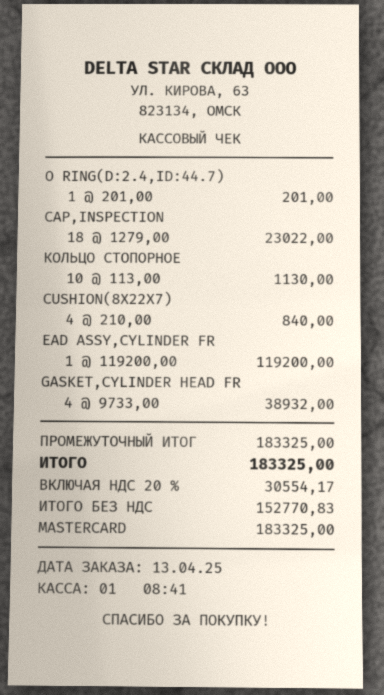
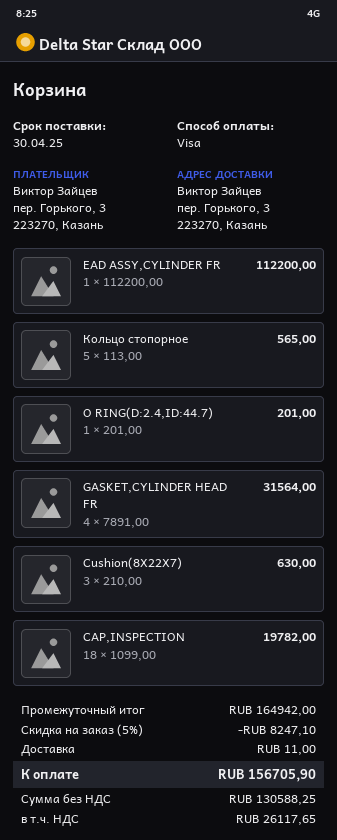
payment method: Mastercard -> Visa
CAP,INSPECTION: 18 x 1279.00 = 23022.00 -> 18 x 1099.00 = 19782.00
КОЛЬЦО СТОПОРНОЕ: 10 x 113.00 = 1130.00 -> 5 x 113.00 = 565.00
CUSHION(8X22X7): 4 x 210.00 = 840.00 -> 3 x 210.00 = 630.00
EAD ASSY,CYLINDER FR: 1 x 119200.00 = 119200.00 -> 1 x 112200.00 = 112200.00
GASKET,CYLINDER HEAD FR: 4 x 9733.00 = 38932.00 -> 4 x 7891.00 = 31564.00
subtotal: 183325.00 -> 164942.00
discount: none -> 5% = 8247.10
shipping: none -> 11.00
net: 152770.83 -> 130588.25
tax: 30554.17 -> 26117.65
total: 183325.00 -> 156705.90

